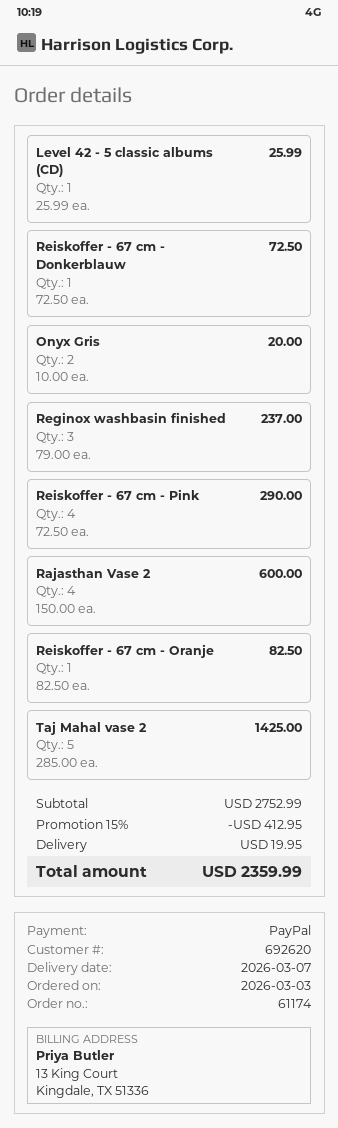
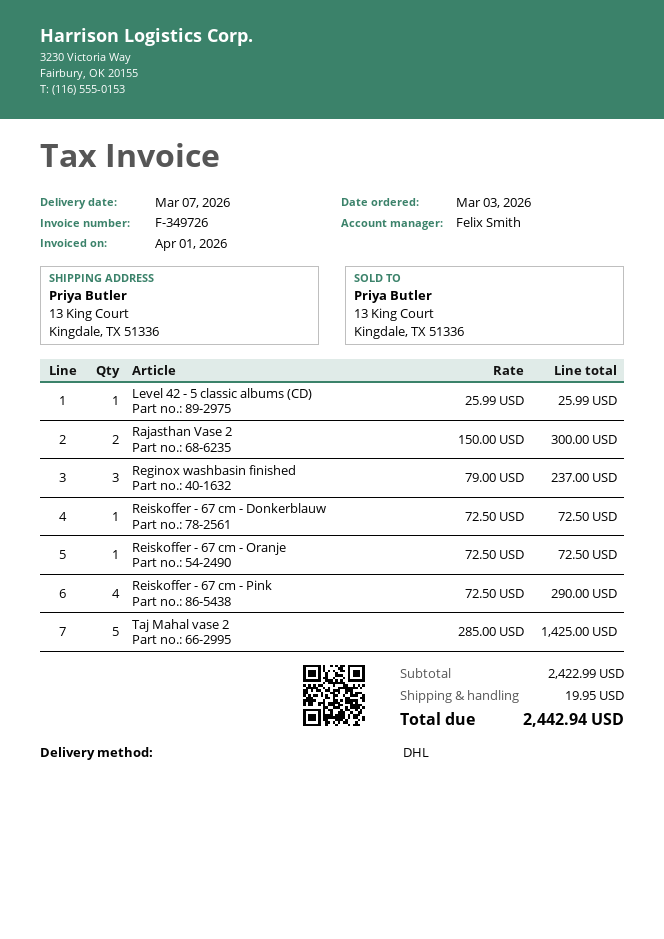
Onyx Gris: 2 x 10.00 = 20.00 -> none
Rajasthan Vase 2: 4 x 150.00 = 600.00 -> 2 x 150.00 = 300.00
Reiskoffer - 67 cm - Oranje: 1 x 82.50 = 82.50 -> 1 x 72.50 = 72.50
subtotal: 2752.99 -> 2422.99
discount: 15% = 412.95 -> none
total: 2359.99 -> 2442.94

